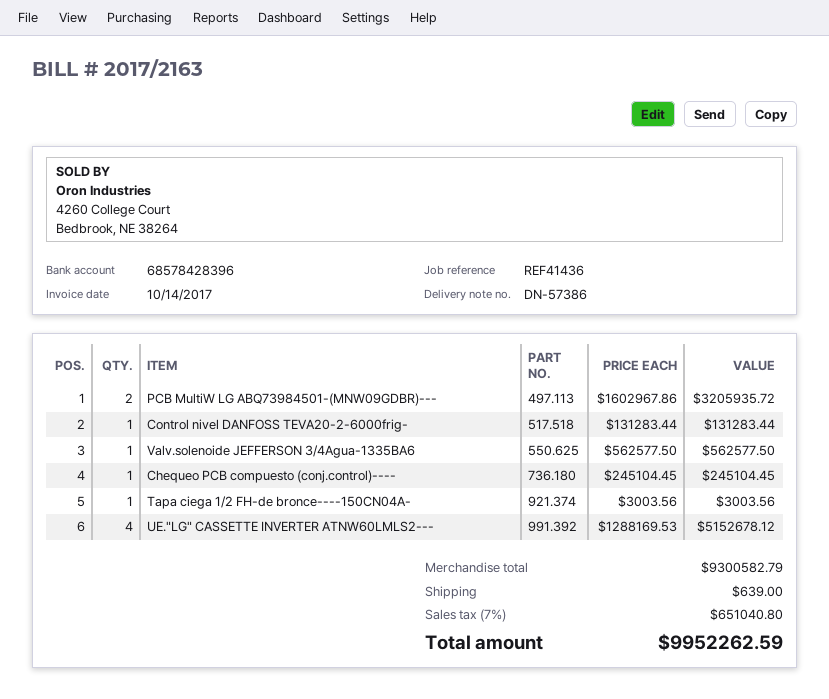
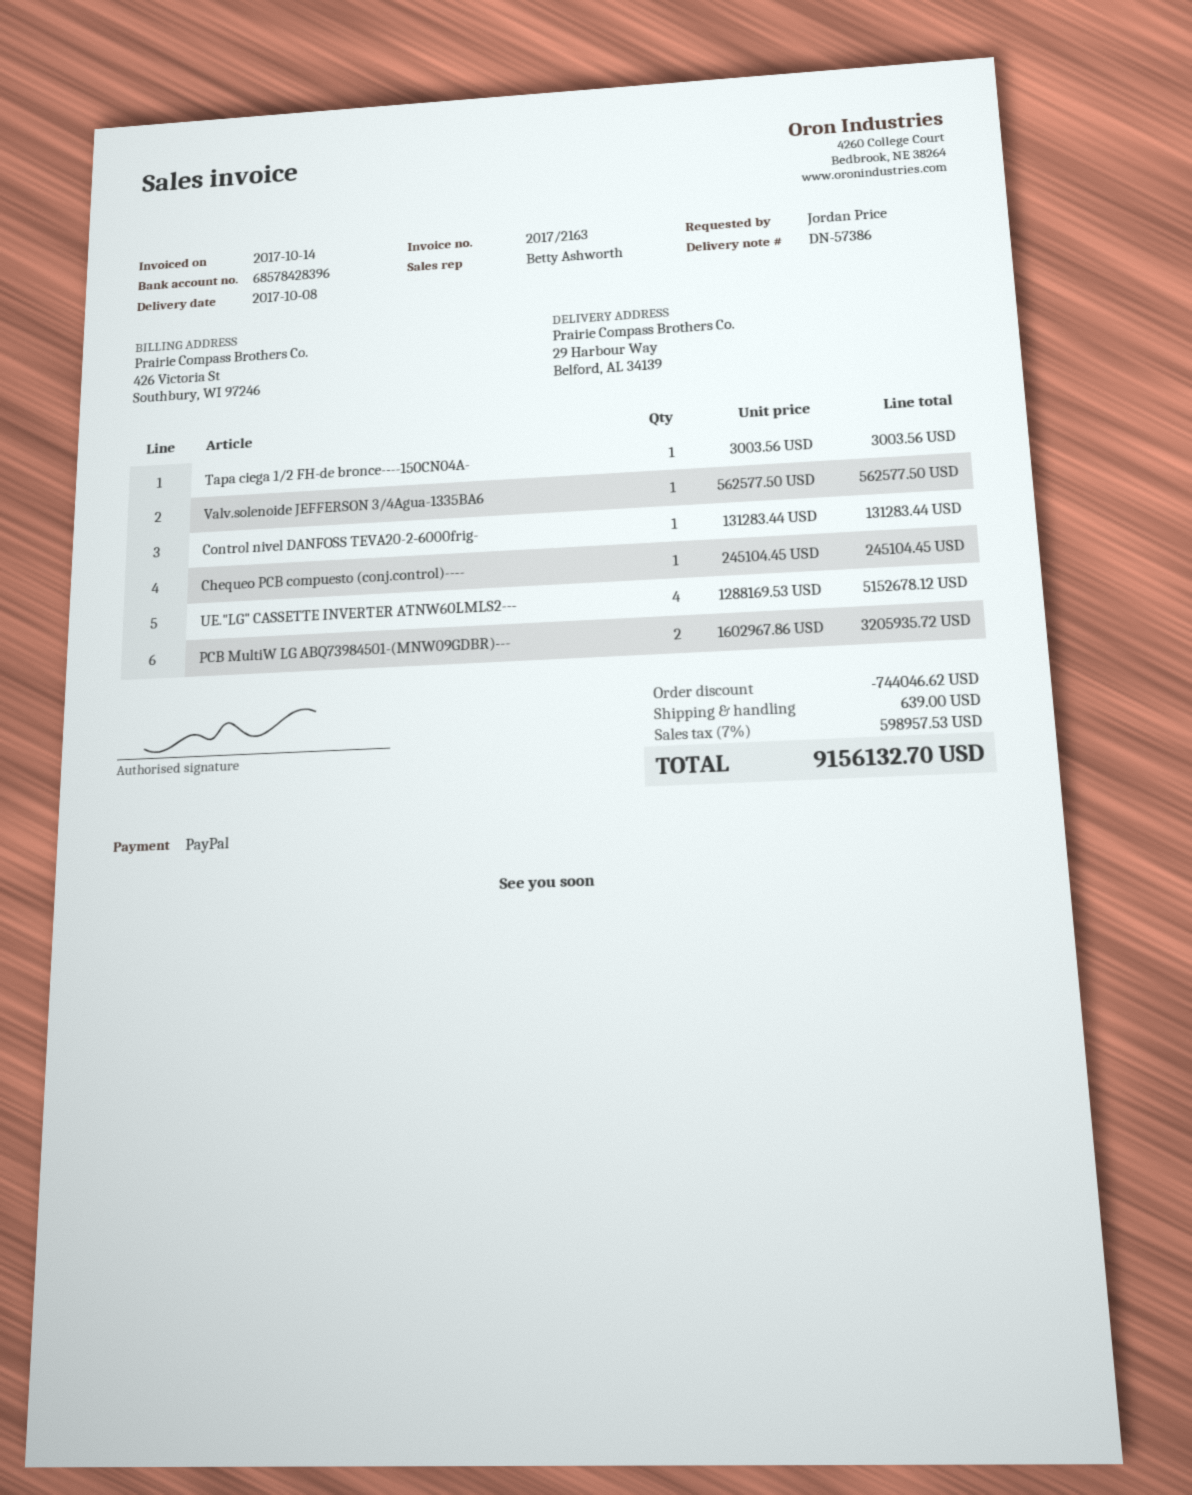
discount: none -> 744046.62
tax: 7% = 651040.80 -> 7% = 598957.53
total: 9952262.59 -> 9156132.70

